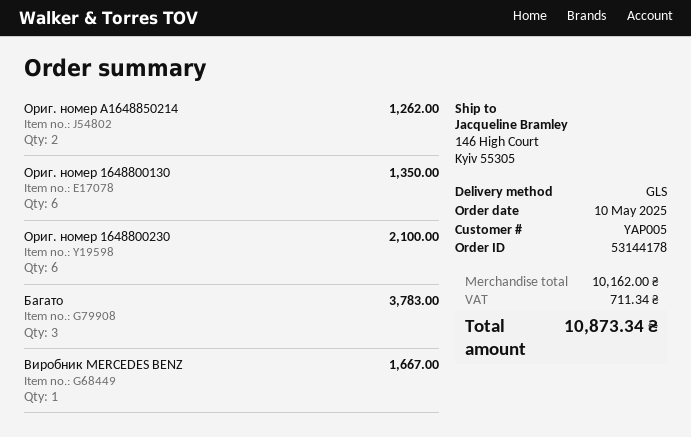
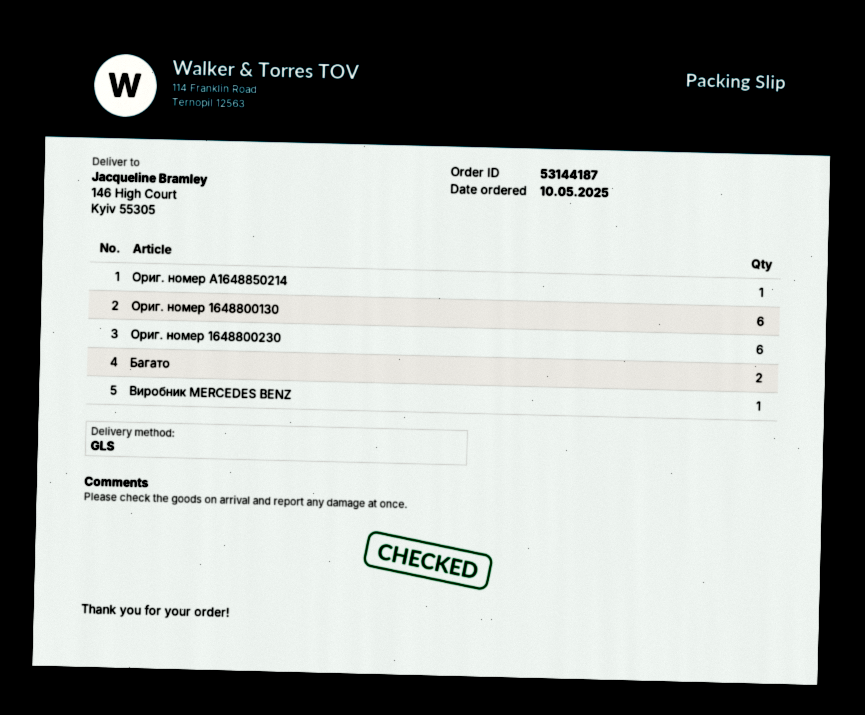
order number: 53144178 -> 53144187
Ориг. номер A1648850214: 2 -> 1
Багато: 3 -> 2

